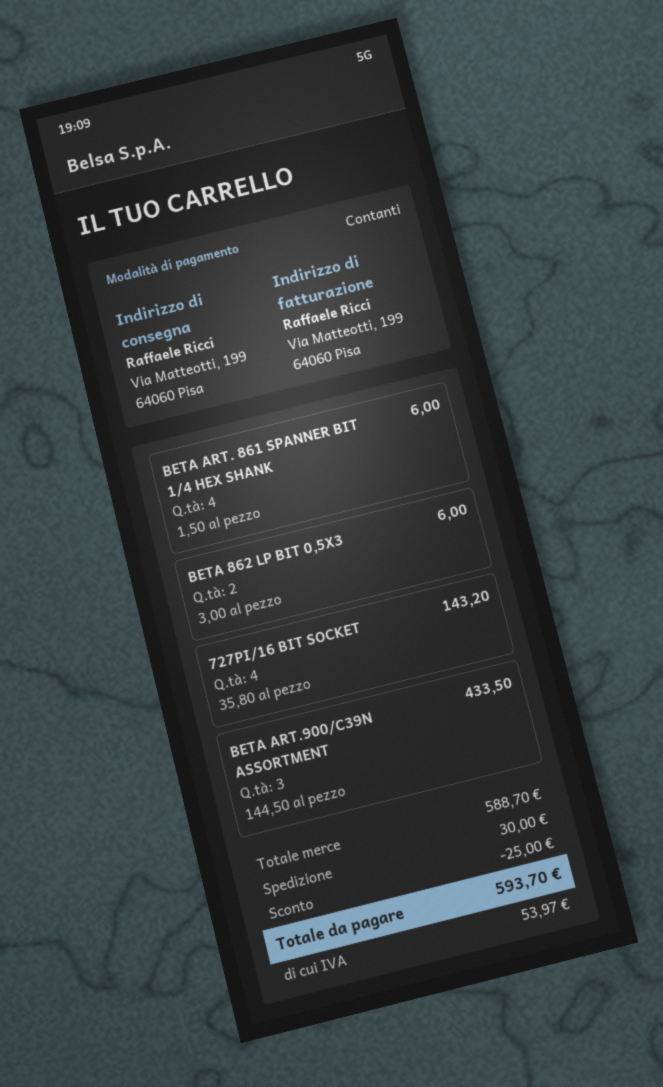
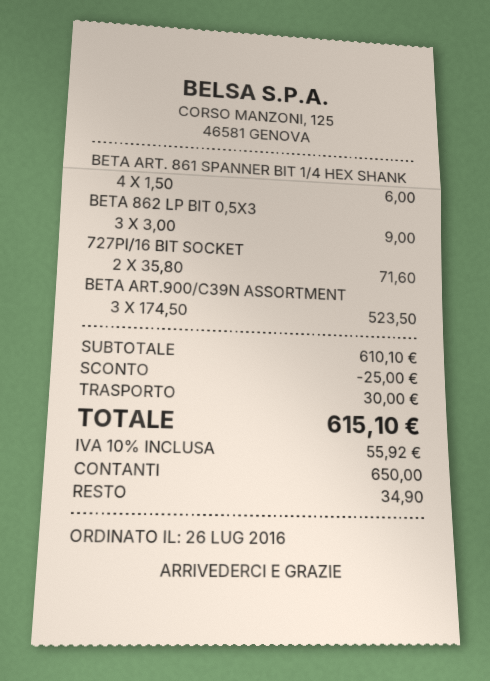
BETA 862 LP BIT 0,5X3: 2 x 3.00 = 6.00 -> 3 x 3.00 = 9.00
727PI/16 BIT SOCKET: 4 x 35.80 = 143.20 -> 2 x 35.80 = 71.60
BETA ART.900/C39N ASSORTMENT: 3 x 144.50 = 433.50 -> 3 x 174.50 = 523.50
subtotal: 588.70 -> 610.10
tax: 53.97 -> 55.92
total: 593.70 -> 615.10

